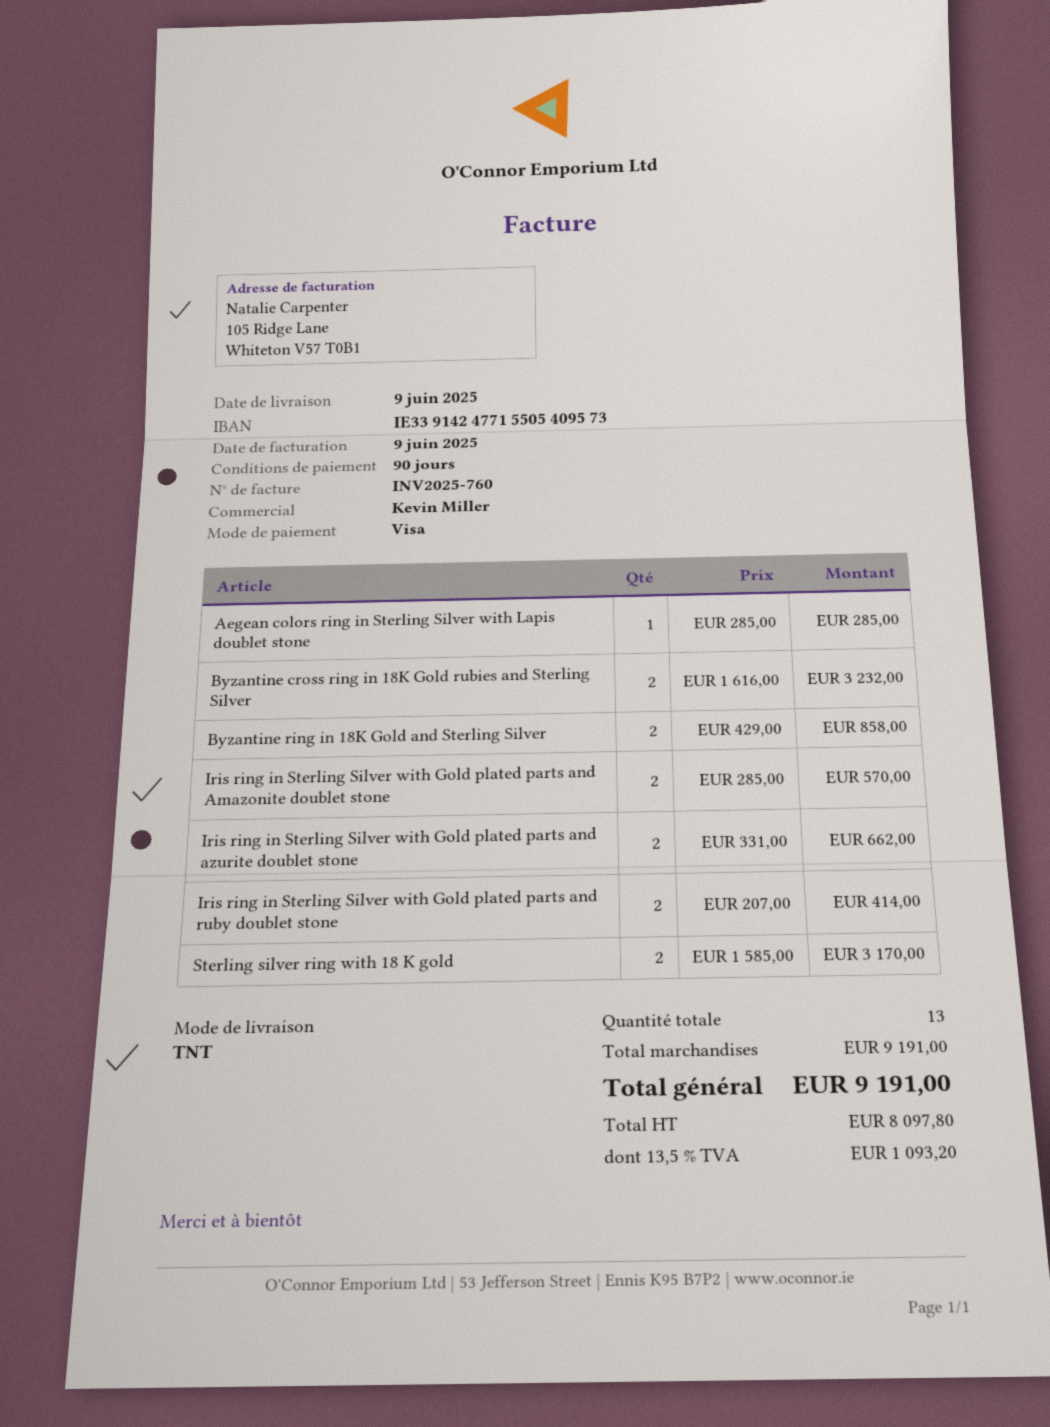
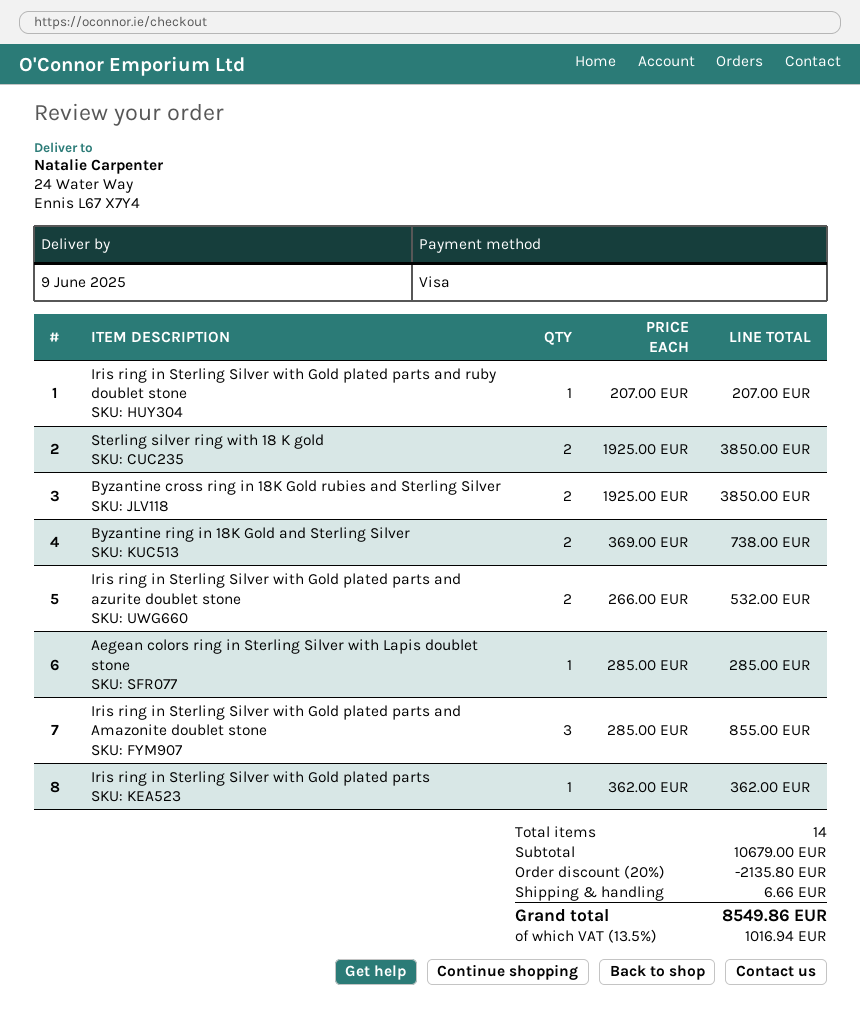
Byzantine cross ring in 18K Gold rubies and Sterling Silver: 2 x 1616.00 = 3232.00 -> 2 x 1925.00 = 3850.00
Byzantine ring in 18K Gold and Sterling Silver: 2 x 429.00 = 858.00 -> 2 x 369.00 = 738.00
Iris ring in Sterling Silver with Gold plated parts and Amazonite doublet stone: 2 x 285.00 = 570.00 -> 3 x 285.00 = 855.00
Iris ring in Sterling Silver with Gold plated parts and azurite doublet stone: 2 x 331.00 = 662.00 -> 2 x 266.00 = 532.00
Iris ring in Sterling Silver with Gold plated parts and ruby doublet stone: 2 x 207.00 = 414.00 -> 1 x 207.00 = 207.00
Sterling silver ring with 18 K gold: 2 x 1585.00 = 3170.00 -> 2 x 1925.00 = 3850.00
Iris ring in Sterling Silver with Gold plated parts: none -> 1 x 362.00 = 362.00
total quantity: 13 -> 14
subtotal: 9191.00 -> 10679.00
discount: none -> 20% = 2135.80
shipping: none -> 6.66
tax: 13.5% = 1093.20 -> 13.5% = 1016.94
total: 9191.00 -> 8549.86

